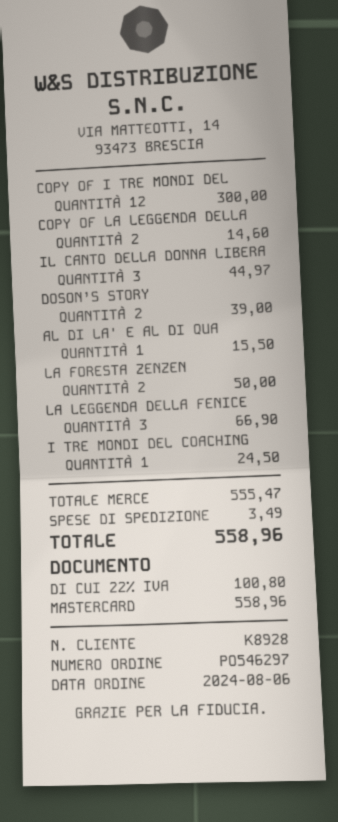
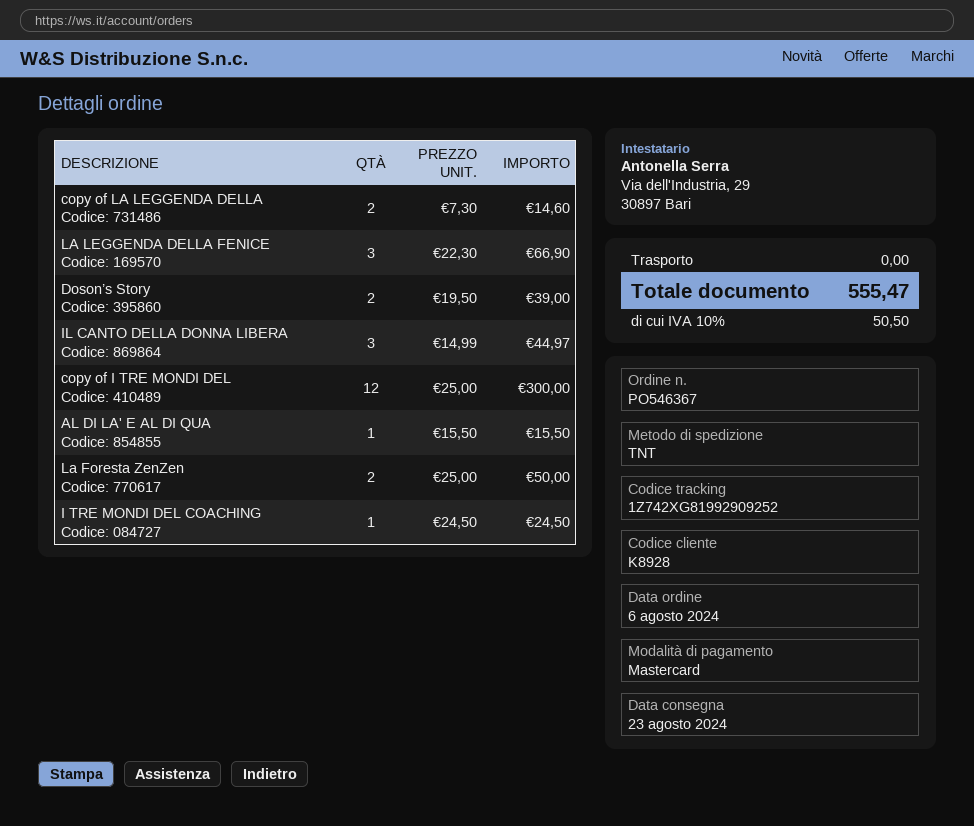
order number: PO546297 -> PO546367
shipping: 3.49 -> 0.00
tax: 22% = 100.80 -> 10% = 50.50
total: 558.96 -> 555.47

